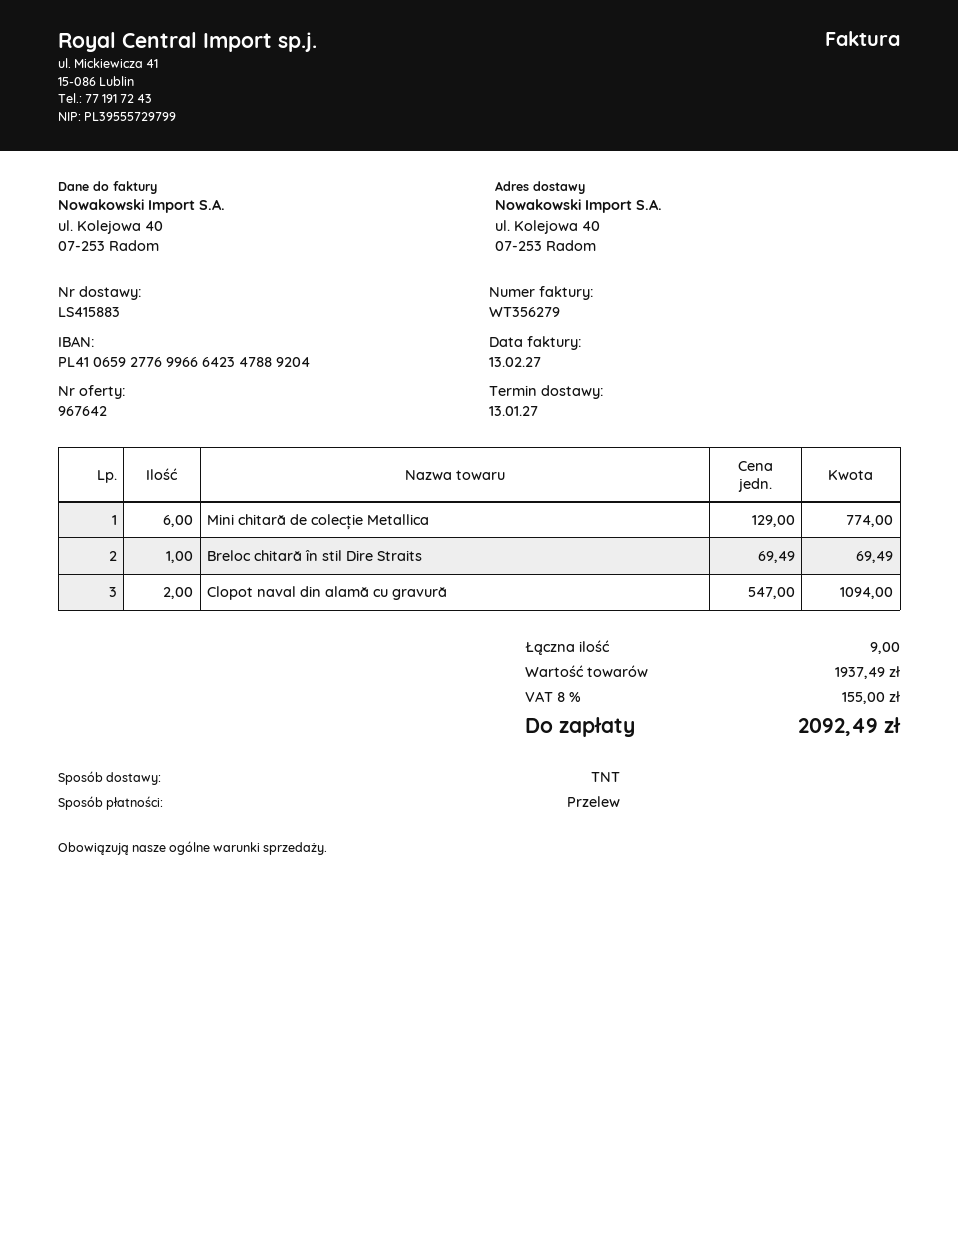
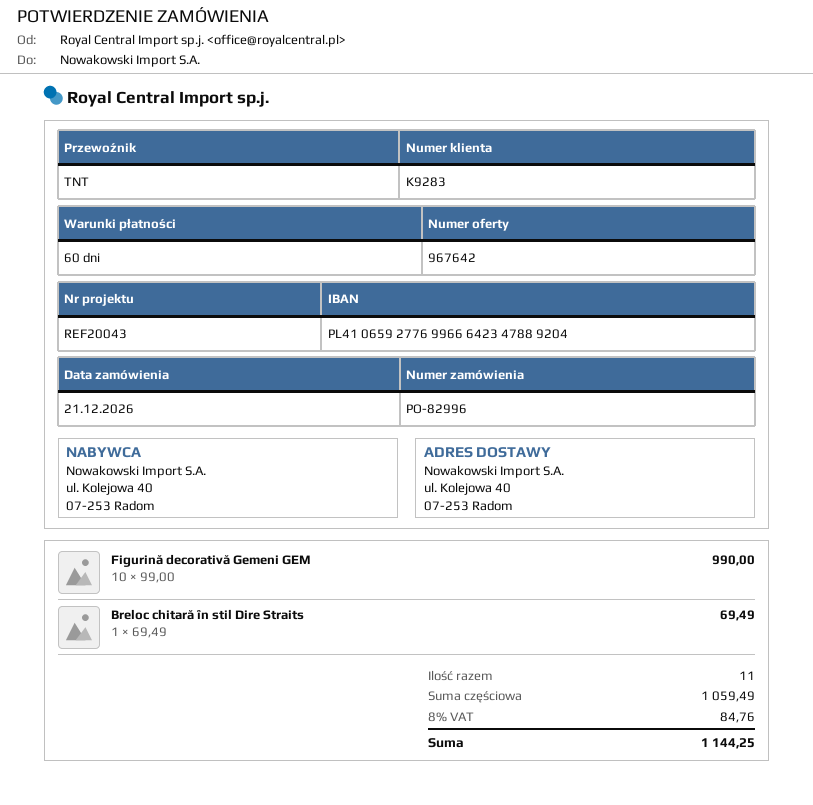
Mini chitară de colecție Metallica: 6 x 129.00 = 774.00 -> none
Clopot naval din alamă cu gravură: 2 x 547.00 = 1094.00 -> none
Figurină decorativă Gemeni GEM: none -> 10 x 99.00 = 990.00
total quantity: 9 -> 11
subtotal: 1937.49 -> 1059.49
tax: 8% = 155.00 -> 8% = 84.76
total: 2092.49 -> 1144.25

